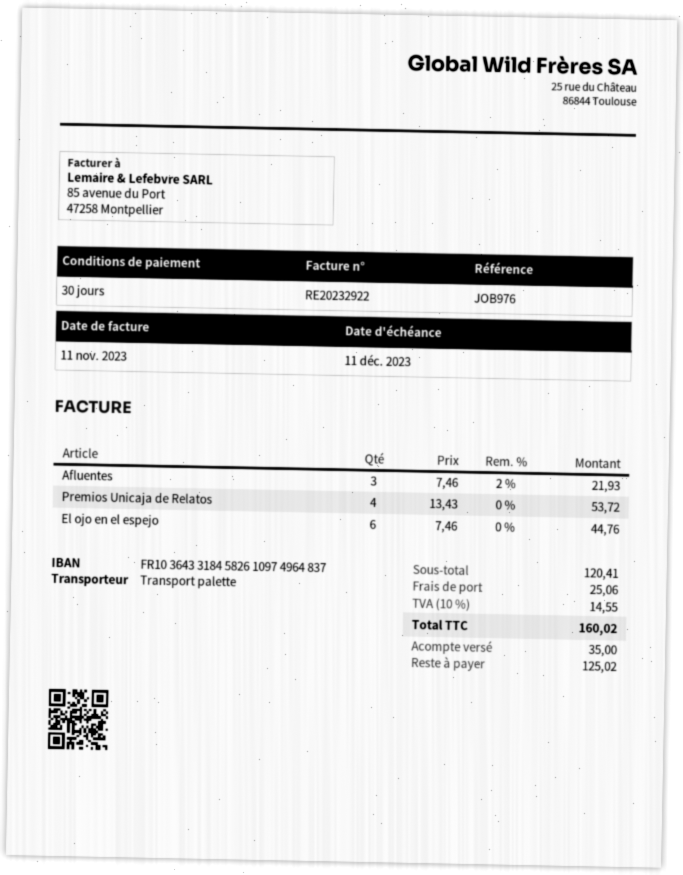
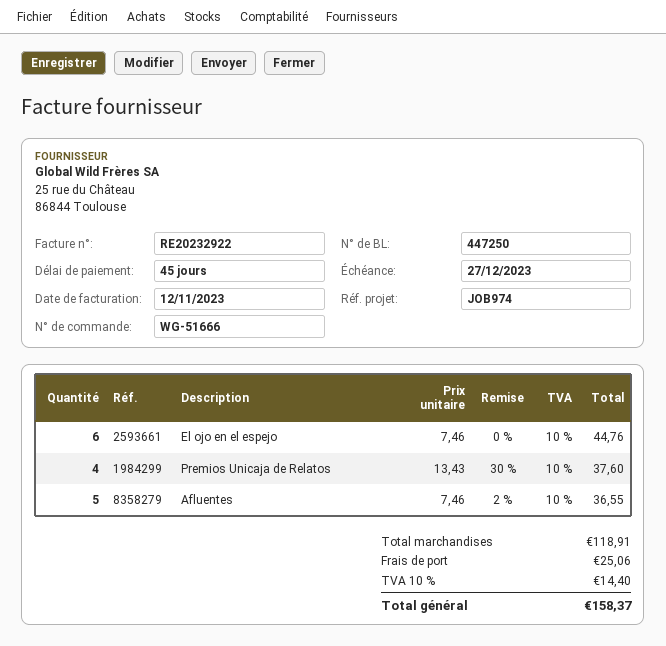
invoice date: 2023-11-11 -> 2023-11-12
payment terms: 30 days -> 45 days
due date: 2023-12-11 -> 2023-12-27
reference: JOB976 -> JOB974
Afluentes: 3 x 7.46 - 2% = 21.93 -> 5 x 7.46 - 2% = 36.55
Premios Unicaja de Relatos: 4 x 13.43 = 53.72 -> 4 x 13.43 - 30% = 37.60
subtotal: 120.41 -> 118.91
tax: 10% = 14.55 -> 10% = 14.40
total: 160.02 -> 158.37

